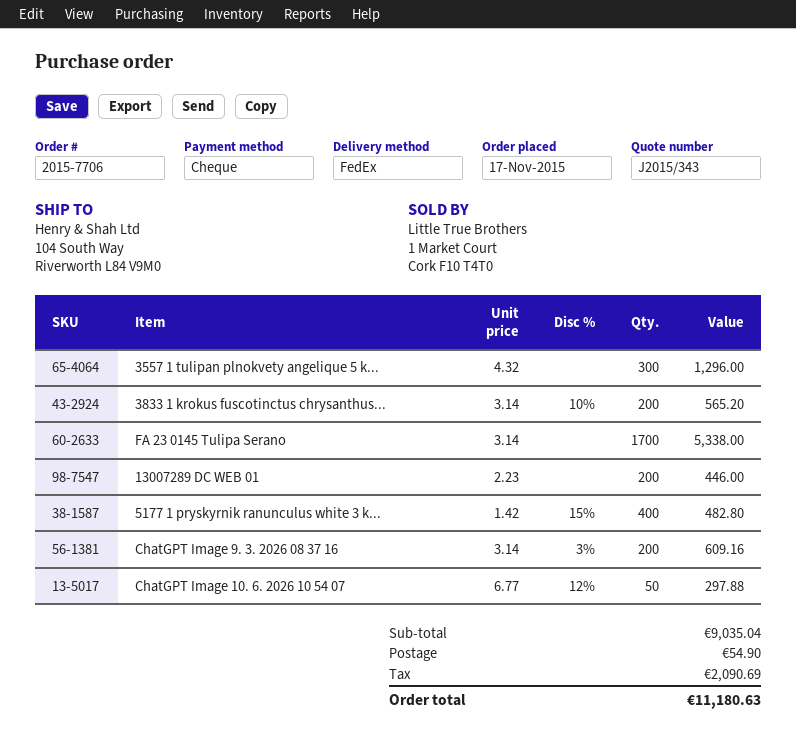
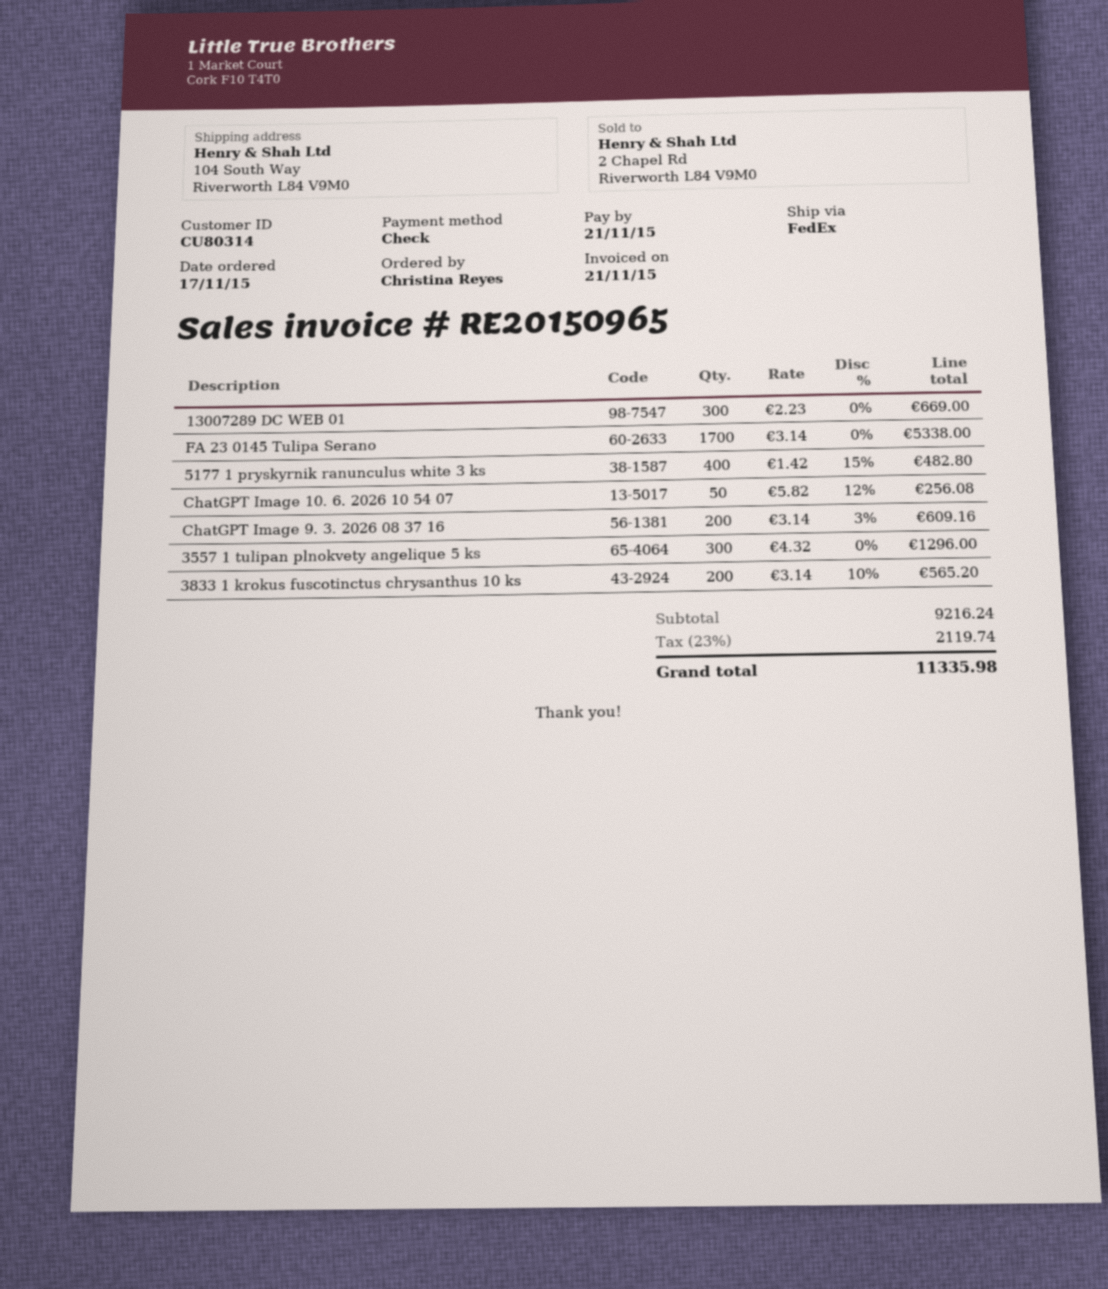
13007289 DC WEB 01: 200 x 2.23 = 446.00 -> 300 x 2.23 = 669.00
ChatGPT Image 10. 6. 2026 10 54 07: 50 x 6.77 - 12% = 297.88 -> 50 x 5.82 - 12% = 256.08
subtotal: 9035.04 -> 9216.24
shipping: 54.90 -> none
tax: 2090.69 -> 2119.74
total: 11180.63 -> 11335.98

